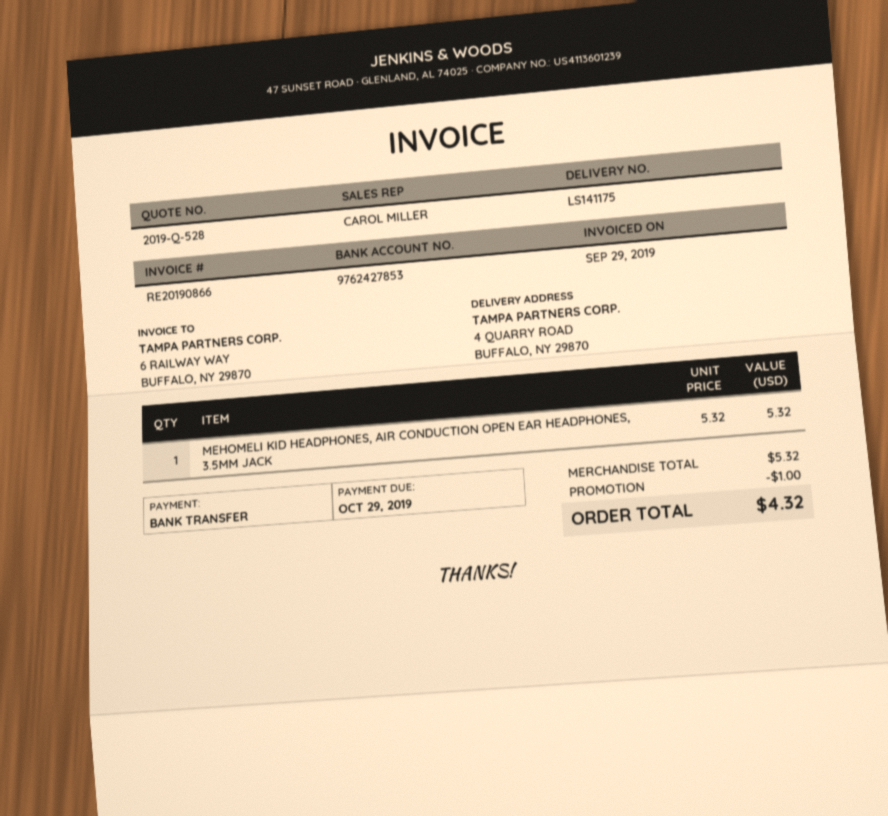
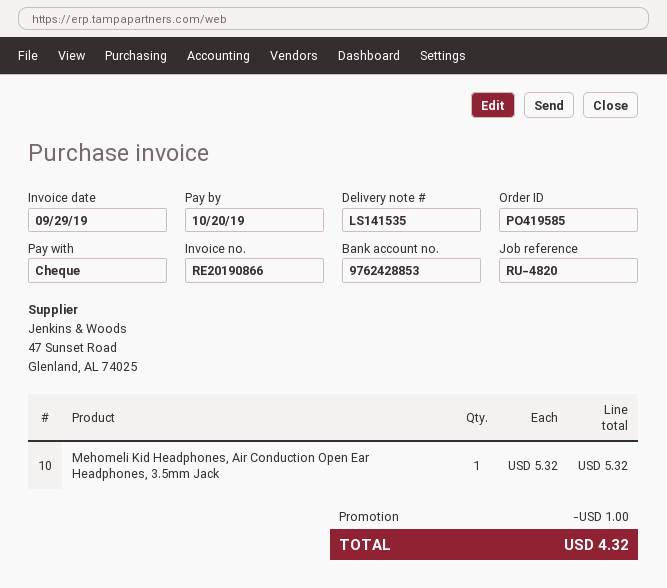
delivery note number: LS141175 -> LS141535
due date: 2019-10-29 -> 2019-10-20
payment method: bank transfer -> cheque
bank account: 9762427853 -> 9762428853

